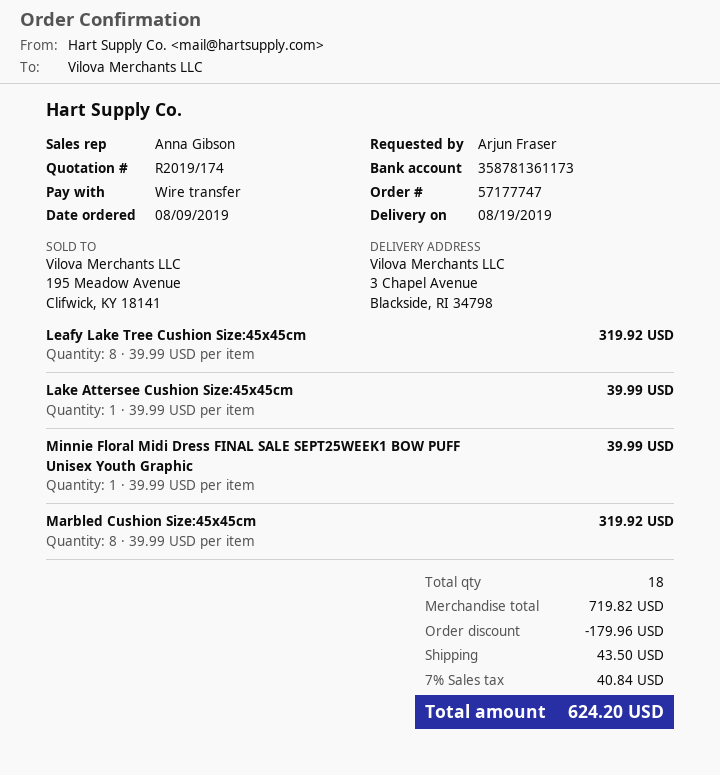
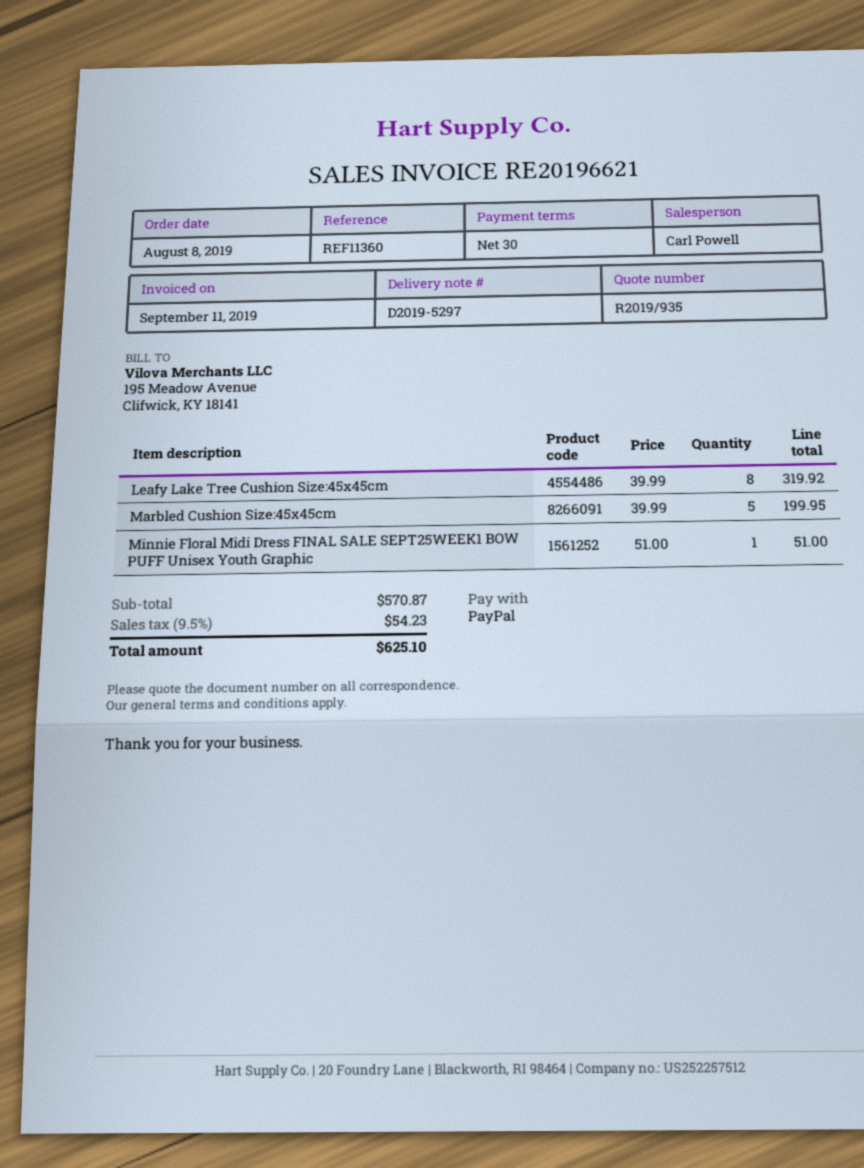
quote number: R2019/174 -> R2019/935
order date: 2019-08-09 -> 2019-08-08
sales rep: Anna Gibson -> Carl Powell
payment method: bank transfer -> PayPal
Lake Attersee Cushion Size:45x45cm: 1 x 39.99 = 39.99 -> none
Minnie Floral Midi Dress FINAL SALE SEPT25WEEK1 BOW PUFF Unisex Youth Graphic: 1 x 39.99 = 39.99 -> 1 x 51.00 = 51.00
Marbled Cushion Size:45x45cm: 8 x 39.99 = 319.92 -> 5 x 39.99 = 199.95
subtotal: 719.82 -> 570.87
discount: 179.96 -> none
shipping: 43.50 -> none
tax: 7% = 40.84 -> 9.5% = 54.23
total: 624.20 -> 625.10

